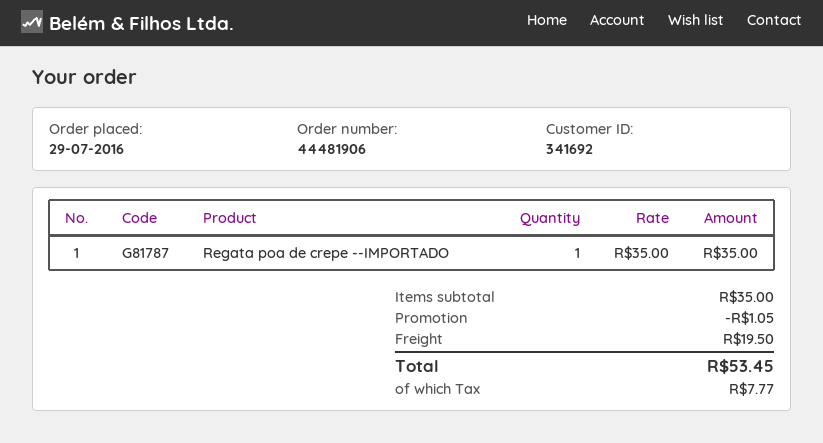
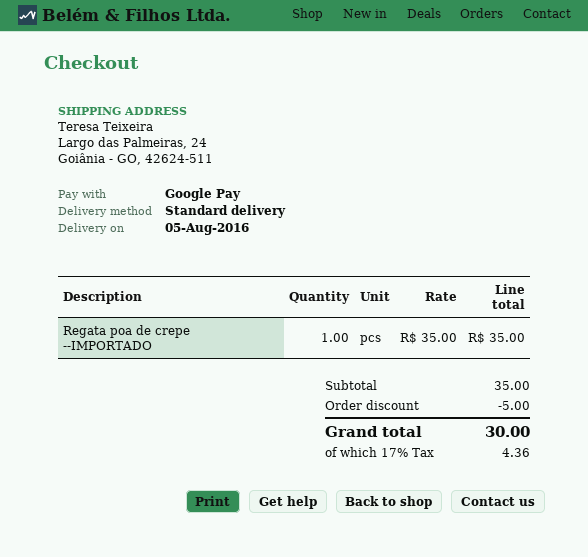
discount: 1.05 -> 5.00
shipping: 19.50 -> none
tax: 7.77 -> 4.36
total: 53.45 -> 30.00

